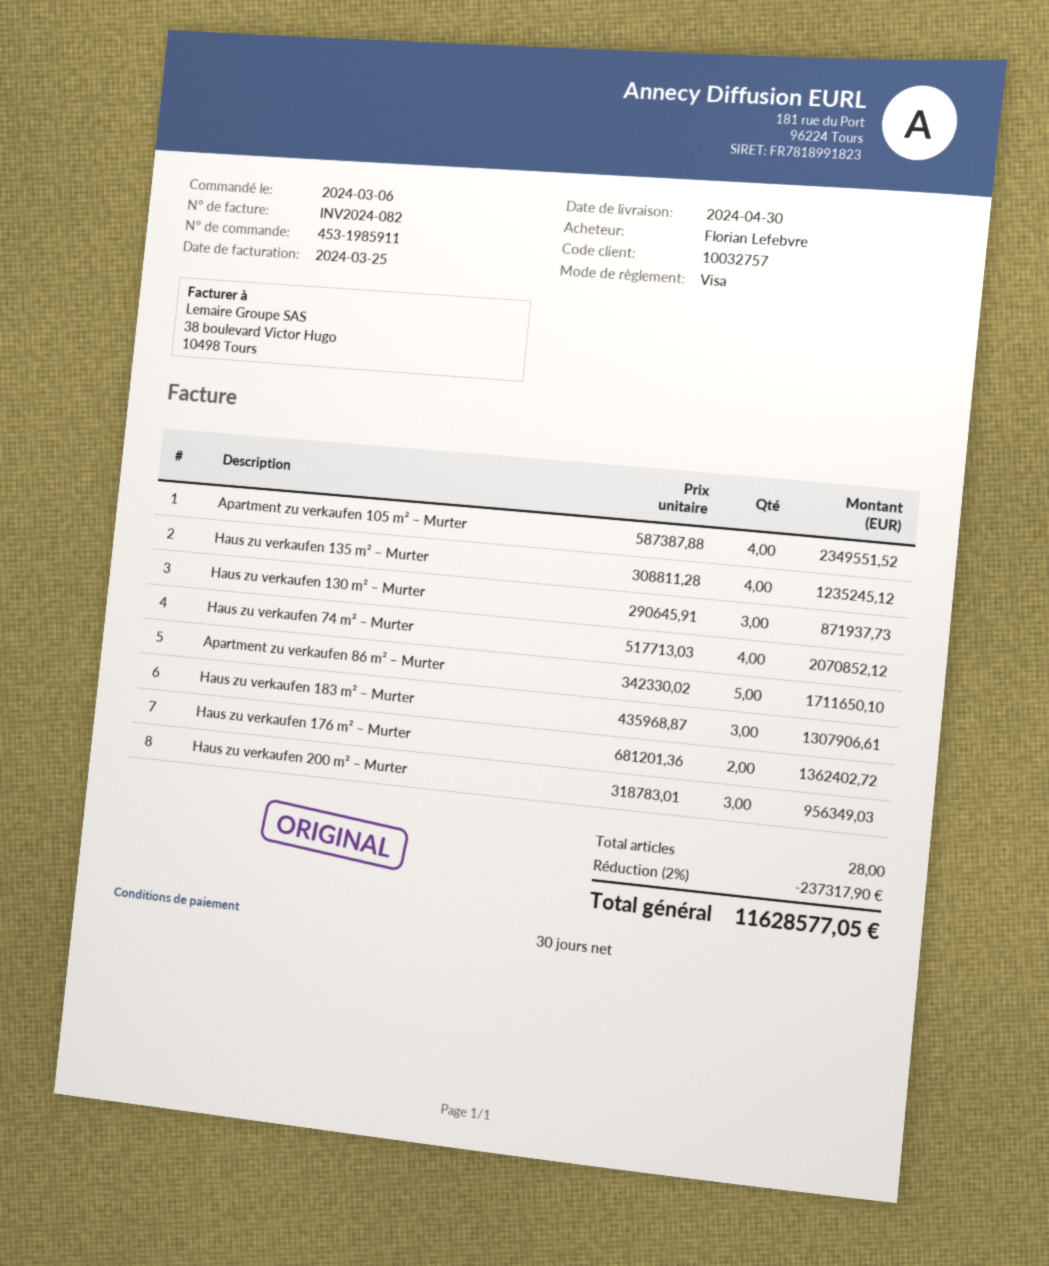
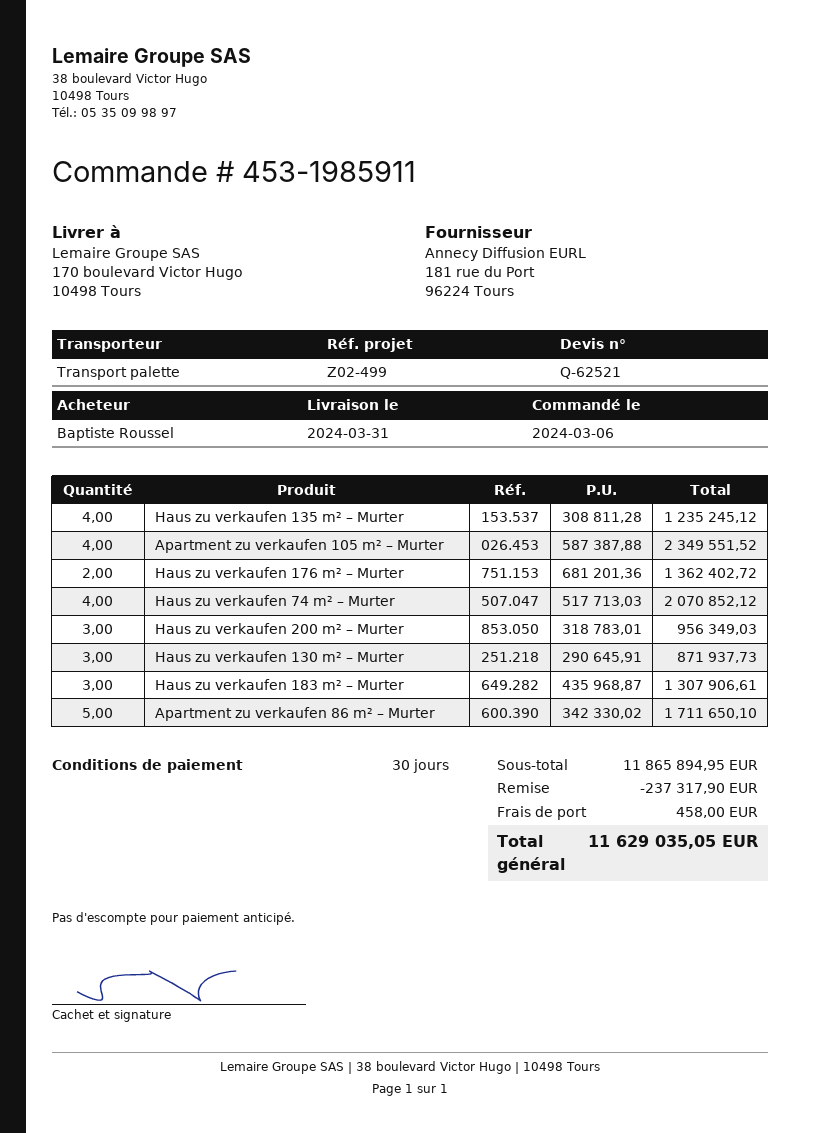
delivery date: 2024-04-30 -> 2024-03-31
ordered by: Florian Lefebvre -> Baptiste Roussel
shipping: none -> 458.00
total: 11628577.05 -> 11629035.05

